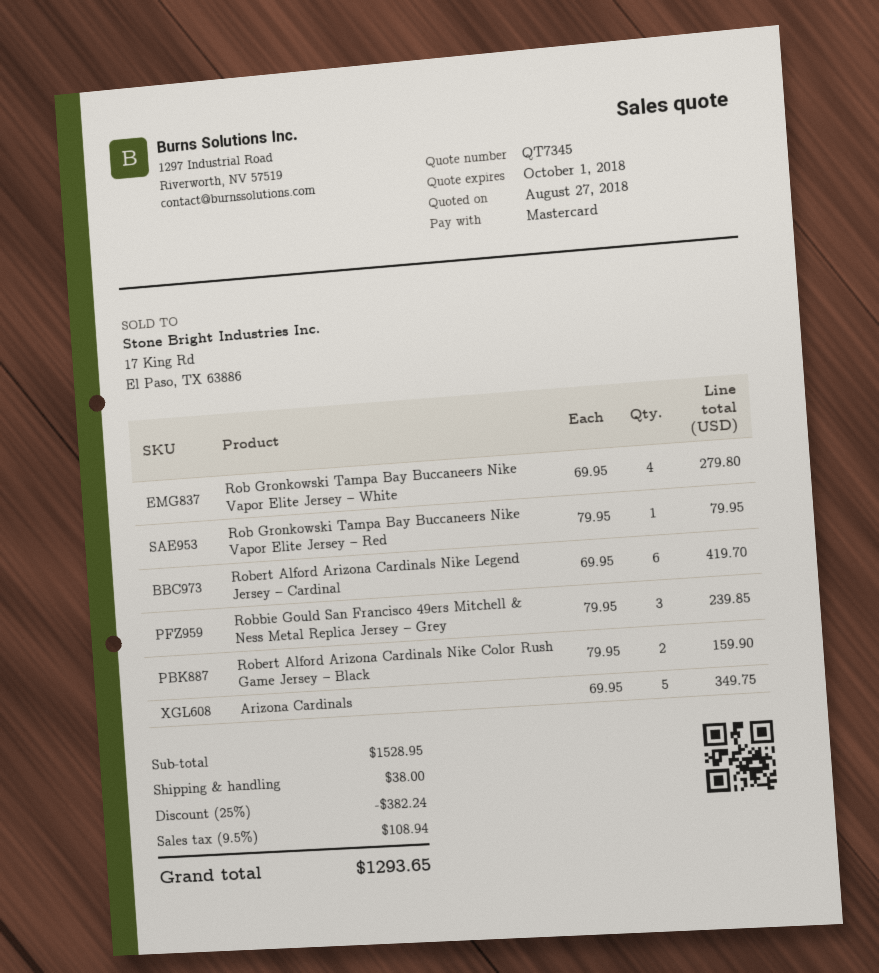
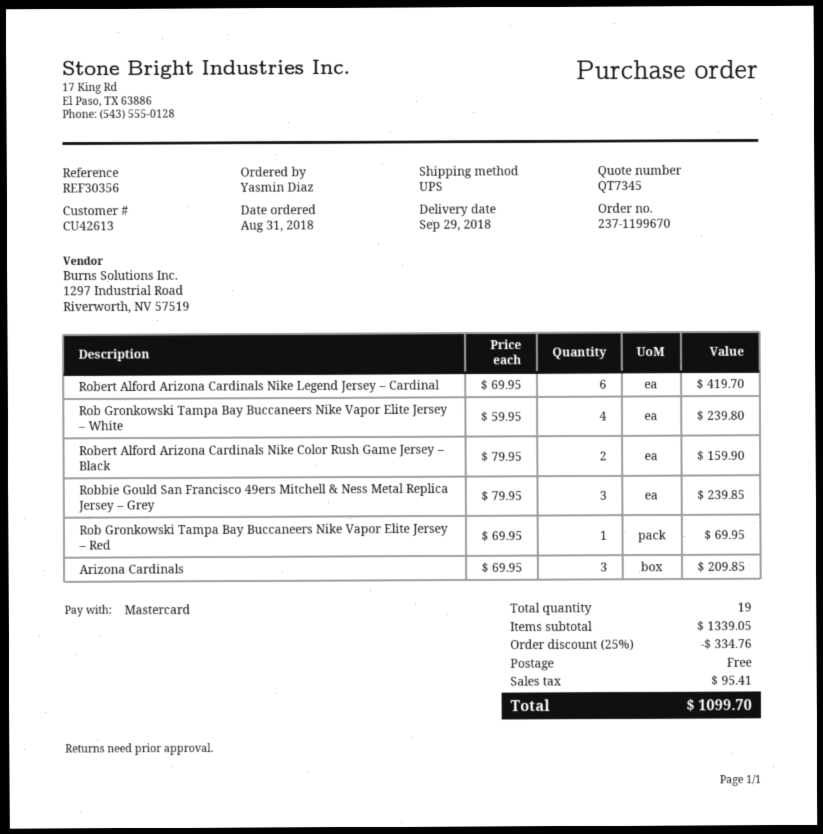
Rob Gronkowski Tampa Bay Buccaneers Nike Vapor Elite Jersey – White: 4 x 69.95 = 279.80 -> 4 x 59.95 = 239.80
Rob Gronkowski Tampa Bay Buccaneers Nike Vapor Elite Jersey – Red: 1 x 79.95 = 79.95 -> 1 x 69.95 = 69.95
Arizona Cardinals: 5 x 69.95 = 349.75 -> 3 x 69.95 = 209.85
subtotal: 1528.95 -> 1339.05
discount: 25% = 382.24 -> 25% = 334.76
shipping: 38.00 -> 0.00
tax: 108.94 -> 95.41
total: 1293.65 -> 1099.70

